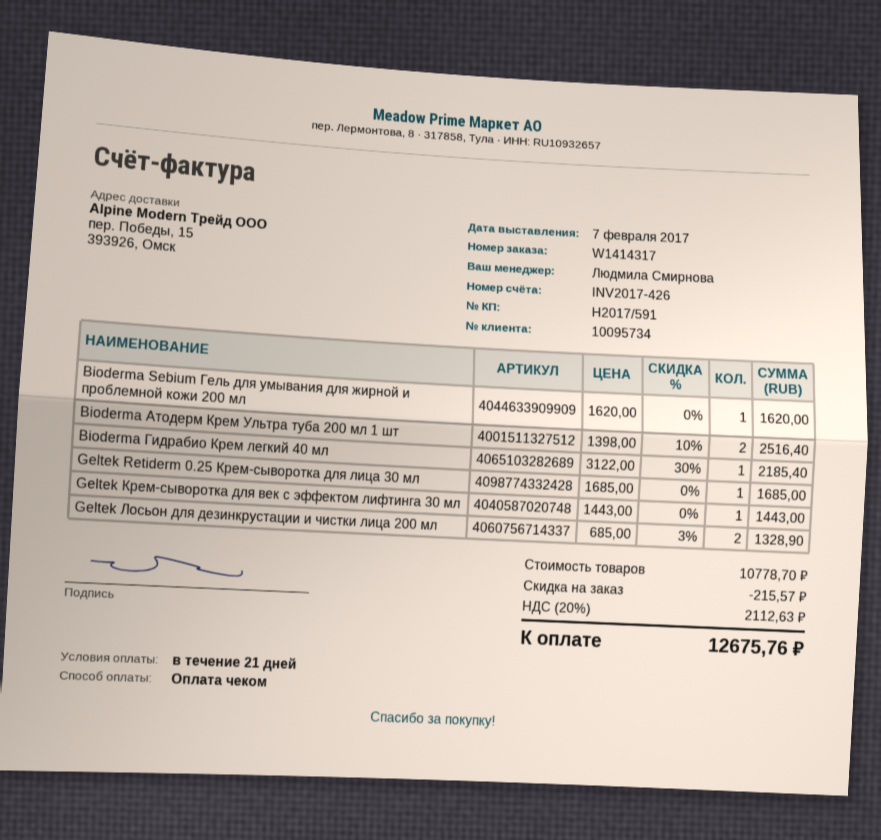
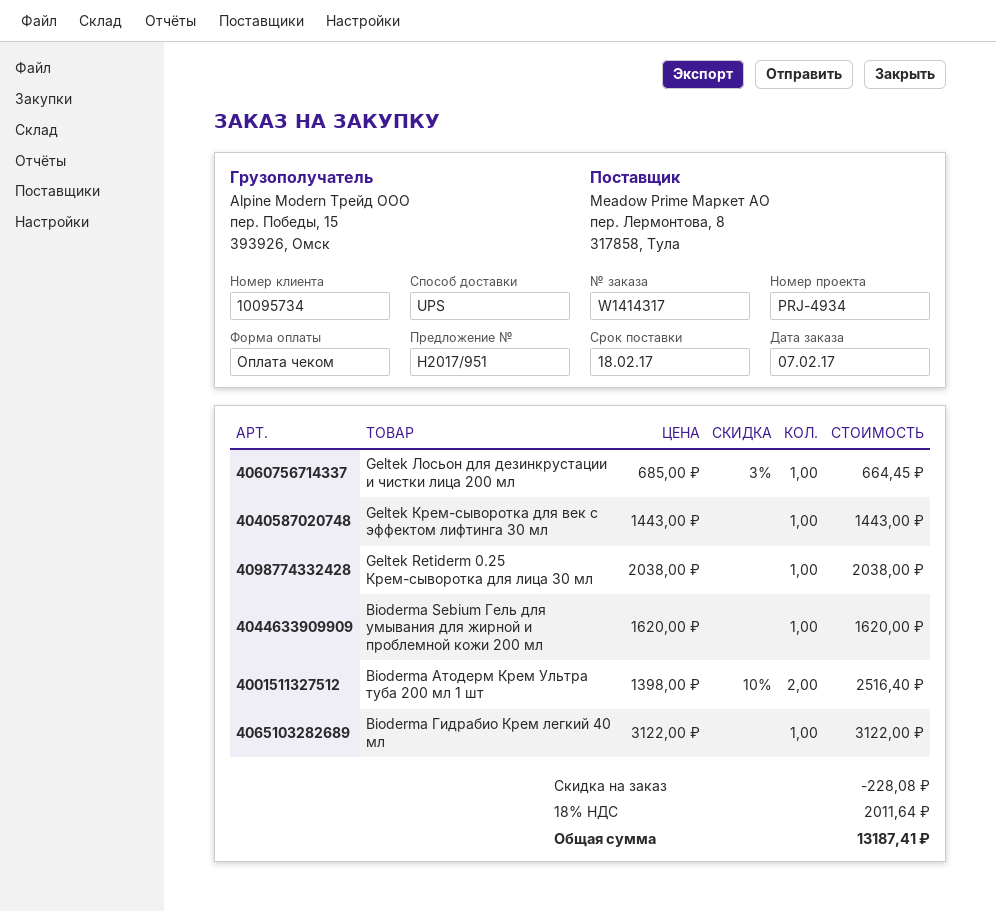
quote number: H2017/591 -> H2017/951
Bioderma Гидрабио Крем легкий 40 мл: 1 x 3122.00 - 30% = 2185.40 -> 1 x 3122.00 = 3122.00
Geltek Retiderm 0.25 Крем-сыворотка для лица 30 мл: 1 x 1685.00 = 1685.00 -> 1 x 2038.00 = 2038.00
Geltek Лосьон для дезинкрустации и чистки лица 200 мл: 2 x 685.00 - 3% = 1328.90 -> 1 x 685.00 - 3% = 664.45
discount: 215.57 -> 228.08
tax: 20% = 2112.63 -> 18% = 2011.64
total: 12675.76 -> 13187.41

